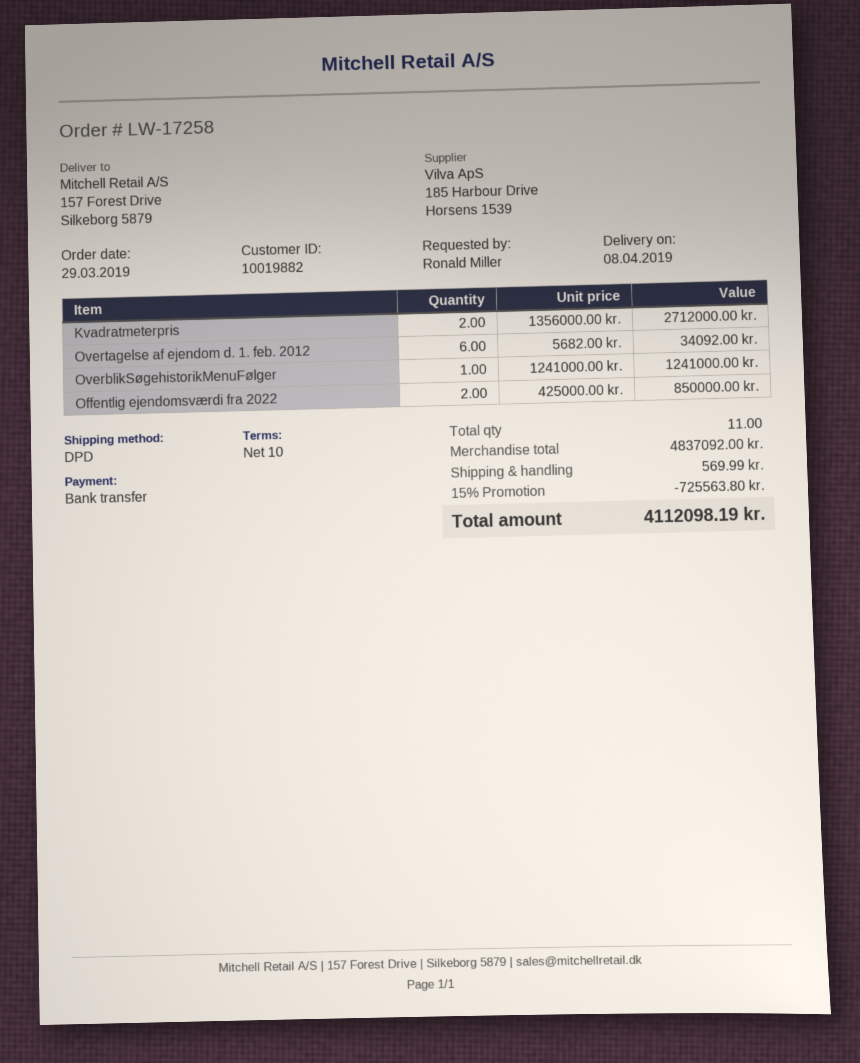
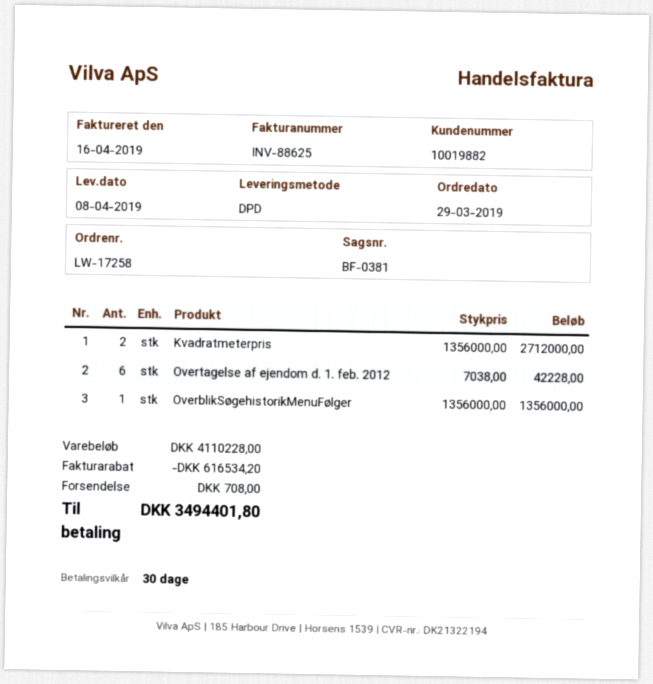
payment terms: 10 days -> 30 days
Overtagelse af ejendom d. 1. feb. 2012: 6 x 5682.00 = 34092.00 -> 6 x 7038.00 = 42228.00
OverblikSøgehistorikMenuFølger: 1 x 1241000.00 = 1241000.00 -> 1 x 1356000.00 = 1356000.00
Offentlig ejendomsværdi fra 2022: 2 x 425000.00 = 850000.00 -> none
subtotal: 4837092.00 -> 4110228.00
discount: 725563.80 -> 616534.20
shipping: 569.99 -> 708.00
total: 4112098.19 -> 3494401.80

